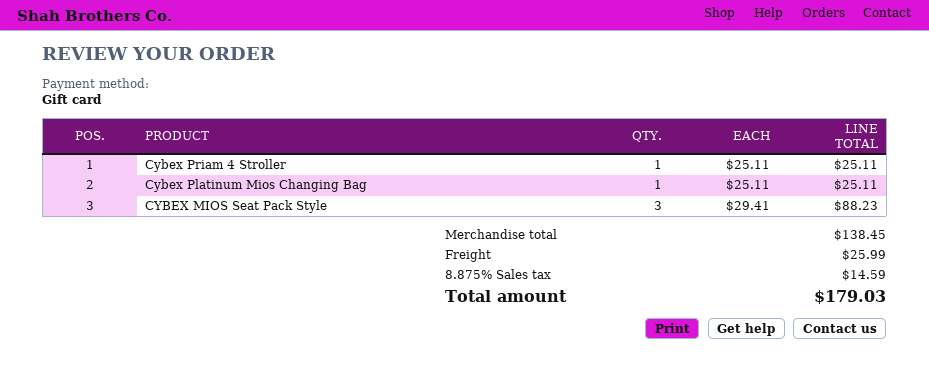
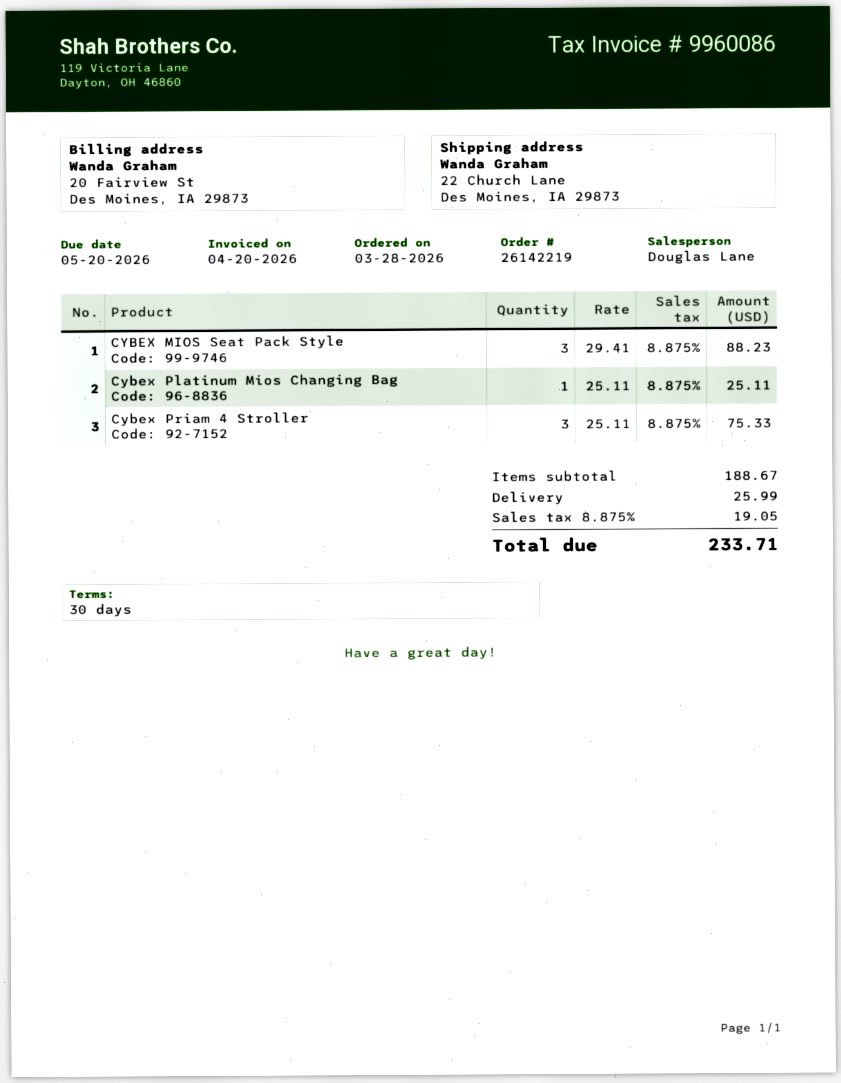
Cybex Priam 4 Stroller: 1 x 25.11 = 25.11 -> 3 x 25.11 = 75.33
subtotal: 138.45 -> 188.67
tax: 8.875% = 14.59 -> 8.875% = 19.05
total: 179.03 -> 233.71

